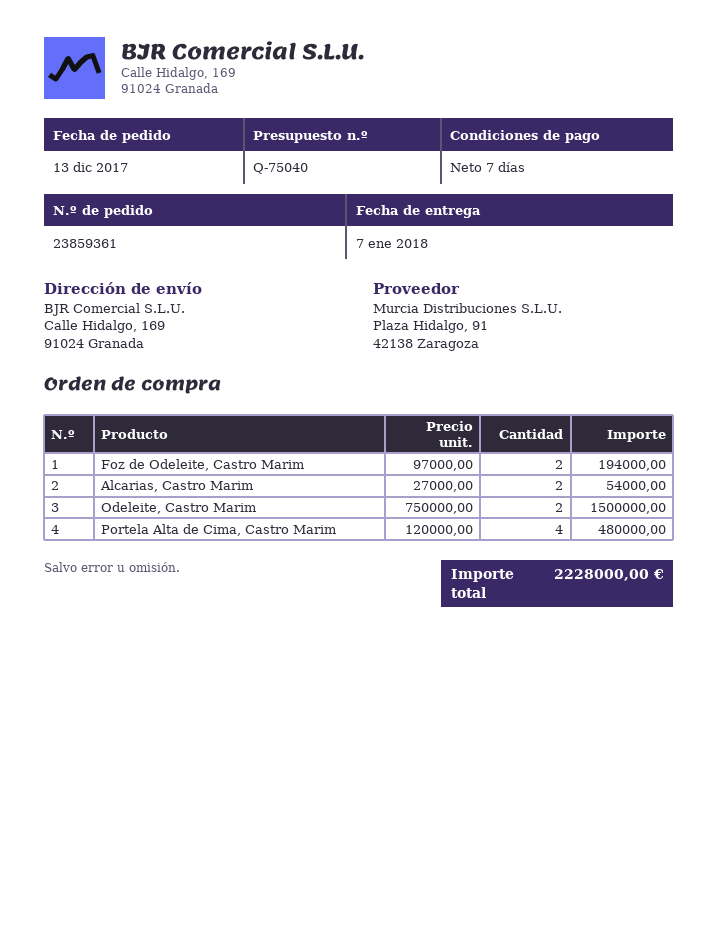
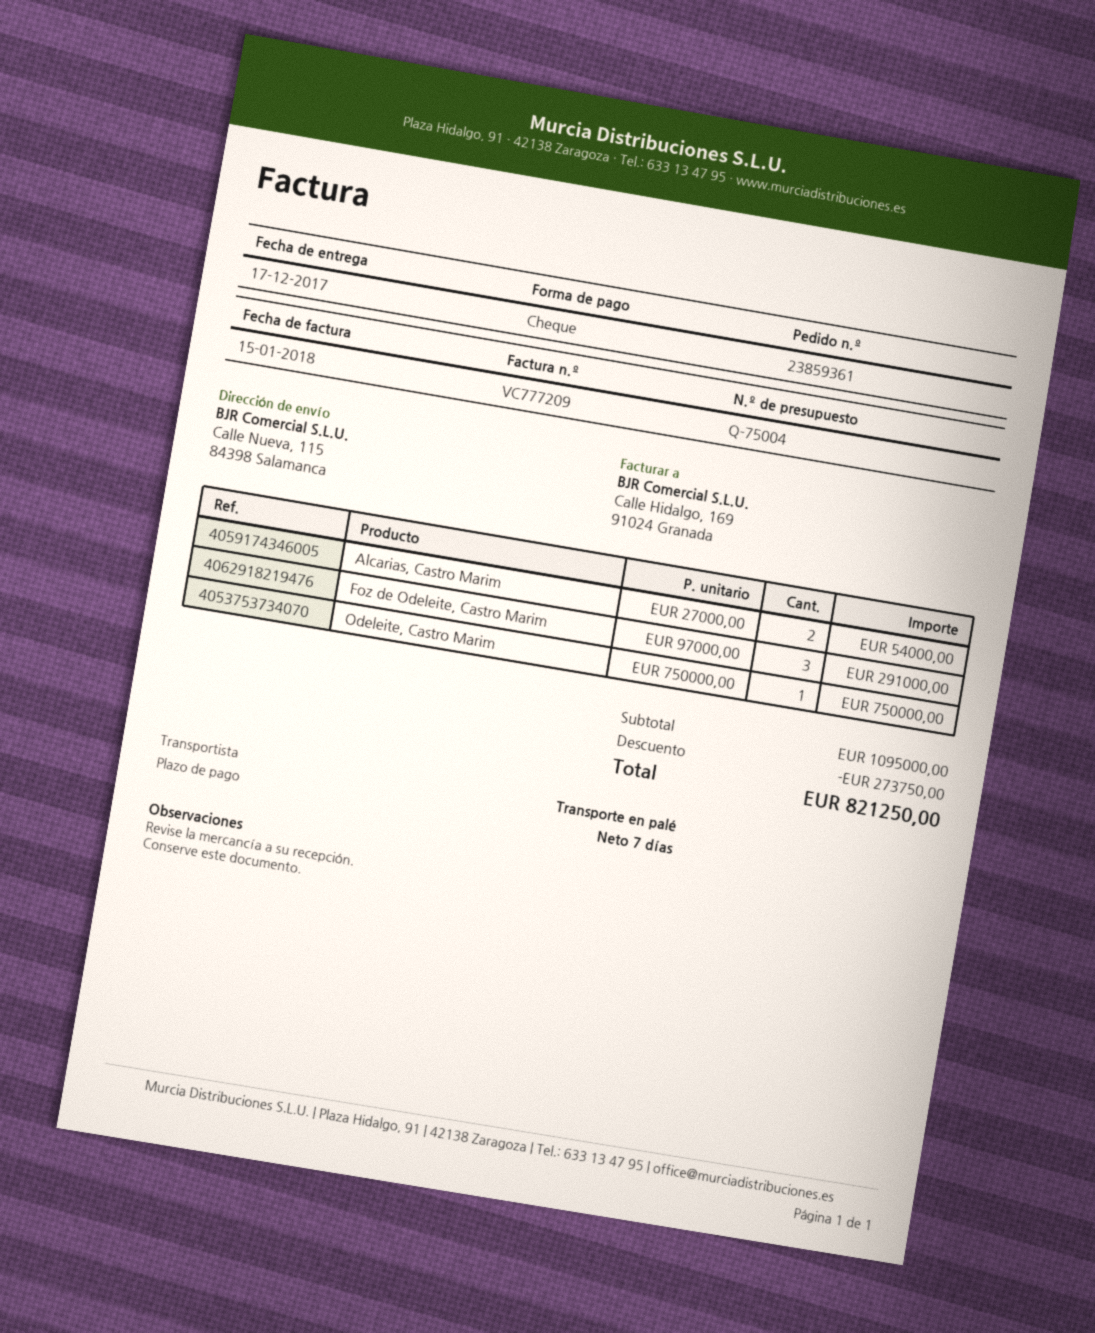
quote number: Q-75040 -> Q-75004
delivery date: 2018-01-07 -> 2017-12-17
ship to: Calle Hidalgo, 169, 91024 Granada -> Calle Nueva, 115, 84398 Salamanca
Foz de Odeleite, Castro Marim: 2 x 97000.00 = 194000.00 -> 3 x 97000.00 = 291000.00
Odeleite, Castro Marim: 2 x 750000.00 = 1500000.00 -> 1 x 750000.00 = 750000.00
Portela Alta de Cima, Castro Marim: 4 x 120000.00 = 480000.00 -> none
discount: none -> 273750.00
total: 2228000.00 -> 821250.00

